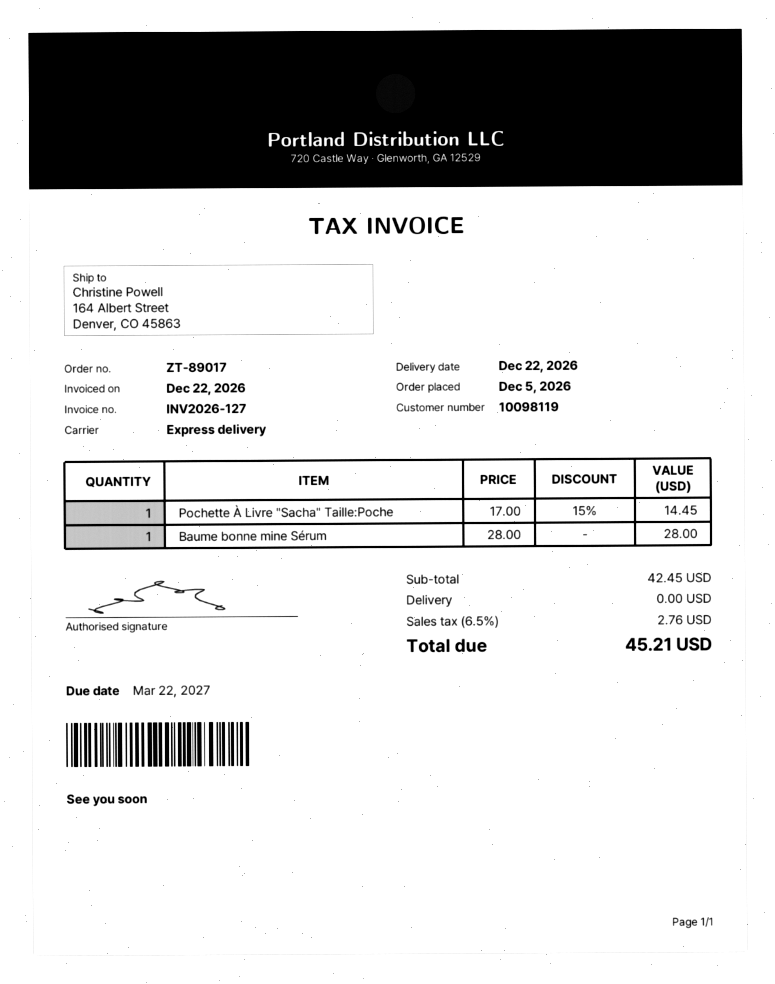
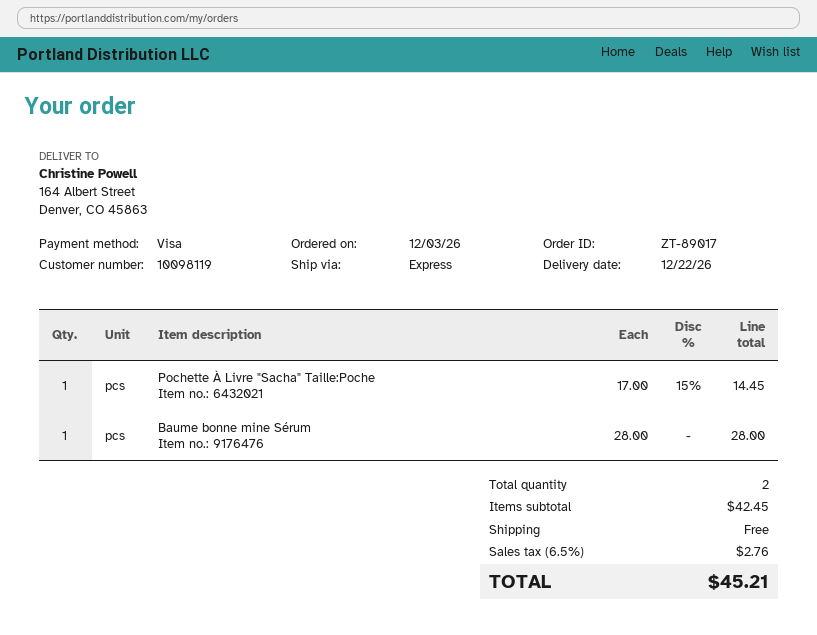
order date: 2026-12-05 -> 2026-12-03

